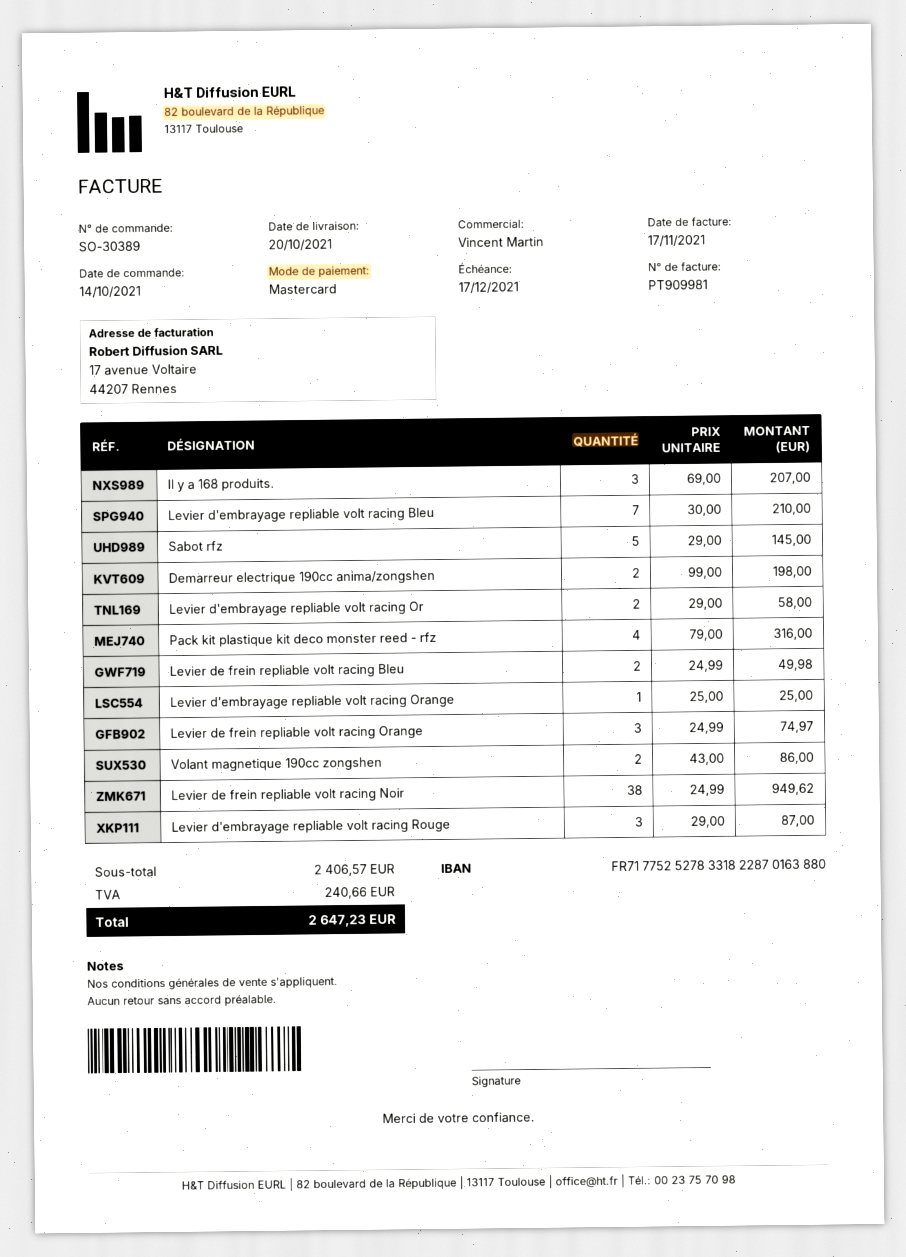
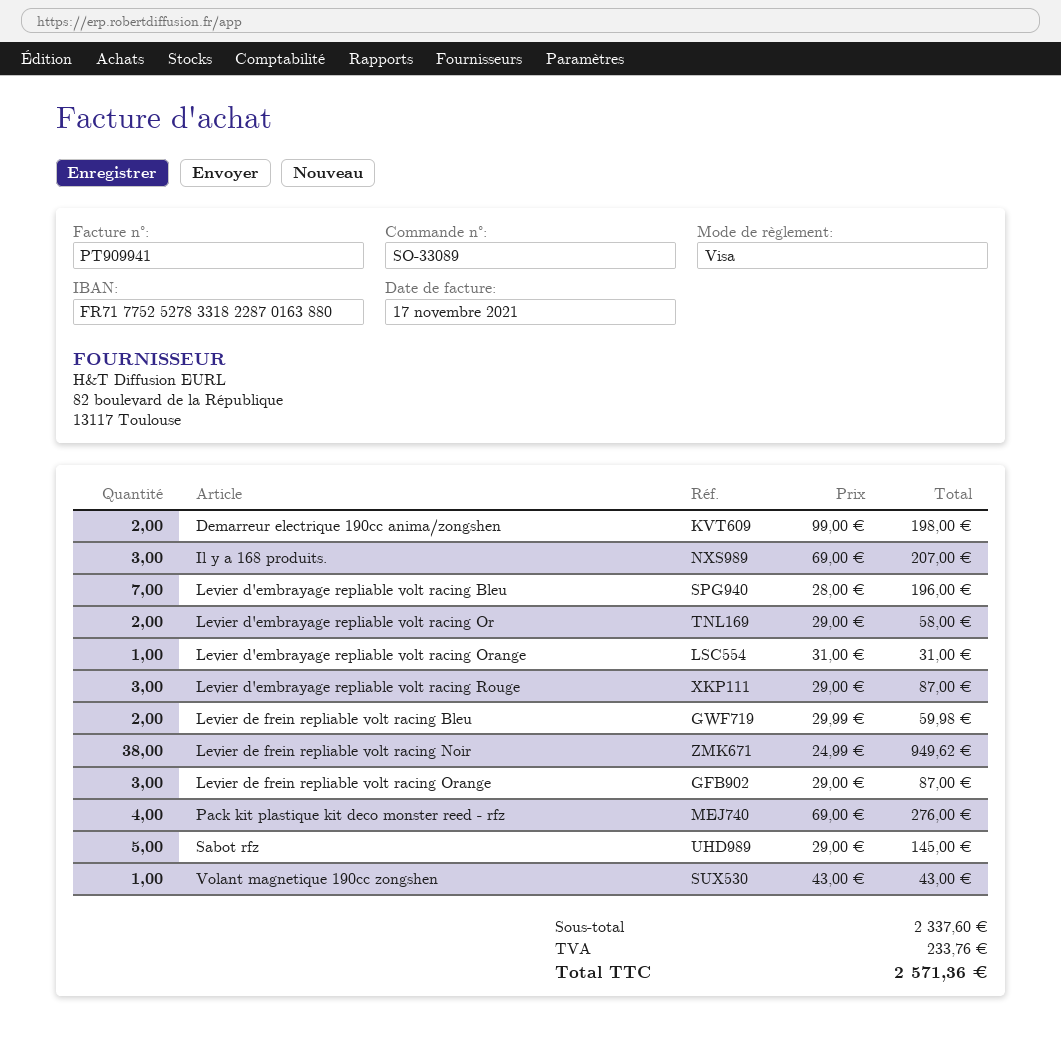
order number: SO-30389 -> SO-33089
invoice number: PT909981 -> PT909941
payment method: Mastercard -> Visa
Levier d'embrayage repliable volt racing Bleu: 7 x 30.00 = 210.00 -> 7 x 28.00 = 196.00
Pack kit plastique kit deco monster reed - rfz: 4 x 79.00 = 316.00 -> 4 x 69.00 = 276.00
Levier de frein repliable volt racing Bleu: 2 x 24.99 = 49.98 -> 2 x 29.99 = 59.98
Levier d'embrayage repliable volt racing Orange: 1 x 25.00 = 25.00 -> 1 x 31.00 = 31.00
Levier de frein repliable volt racing Orange: 3 x 24.99 = 74.97 -> 3 x 29.00 = 87.00
Volant magnetique 190cc zongshen: 2 x 43.00 = 86.00 -> 1 x 43.00 = 43.00
subtotal: 2406.57 -> 2337.60
tax: 240.66 -> 233.76
total: 2647.23 -> 2571.36

